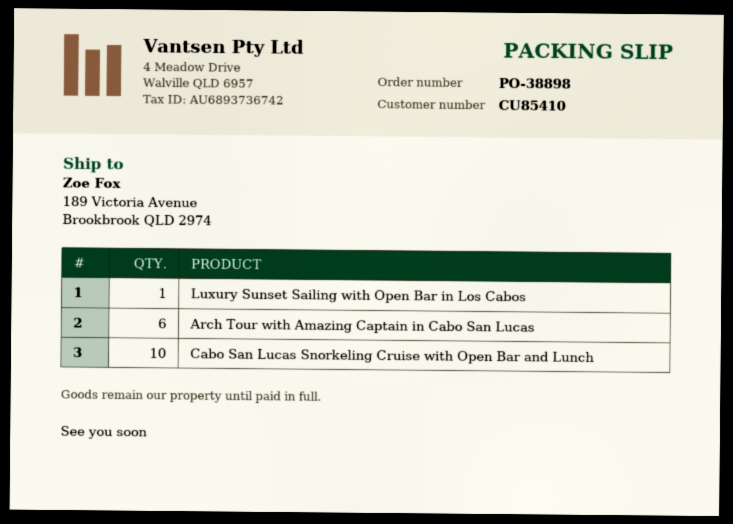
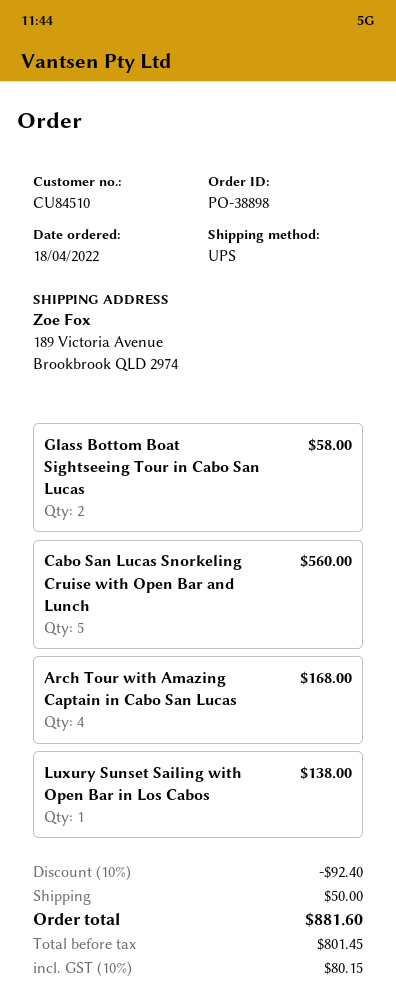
customer number: CU85410 -> CU84510
Arch Tour with Amazing Captain in Cabo San Lucas: 6 -> 4
Cabo San Lucas Snorkeling Cruise with Open Bar and Lunch: 10 -> 5
Glass Bottom Boat Sightseeing Tour in Cabo San Lucas: none -> 2

